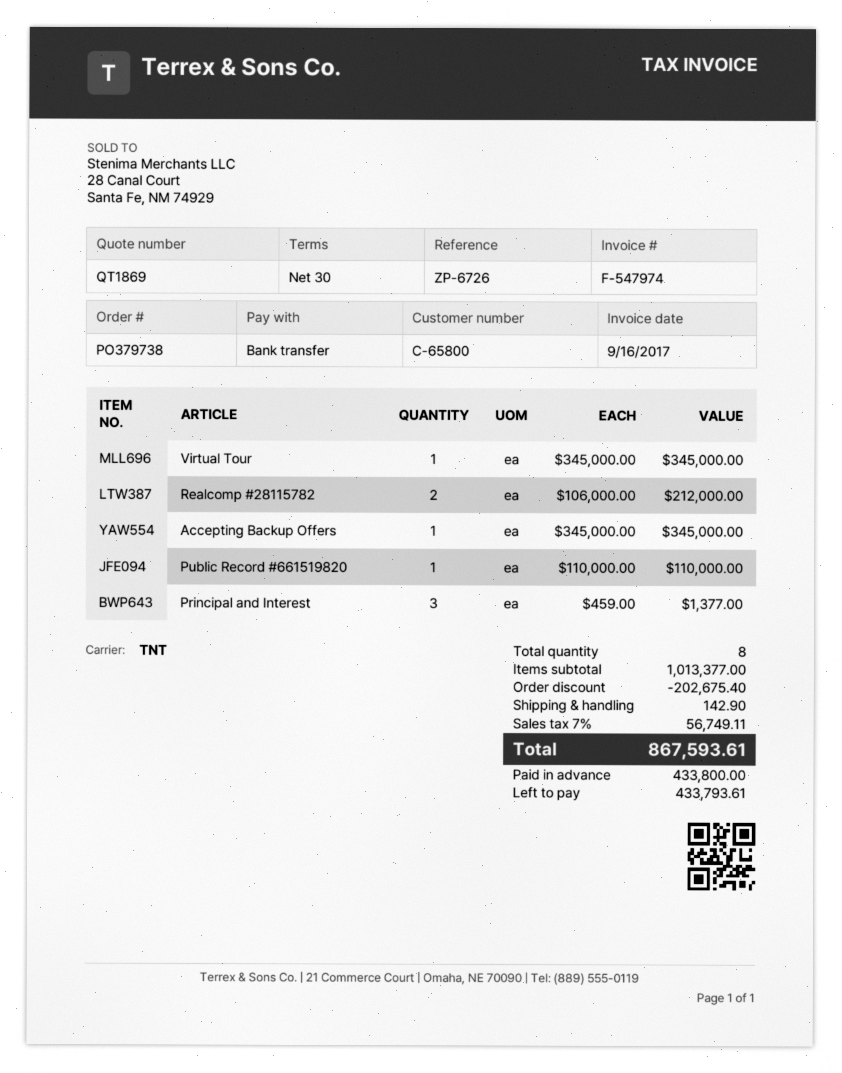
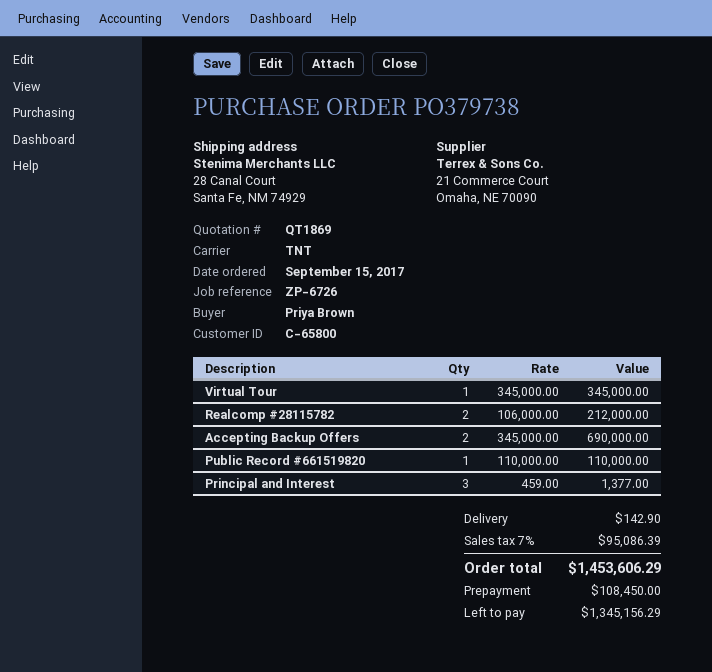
Accepting Backup Offers: 1 x 345000.00 = 345000.00 -> 2 x 345000.00 = 690000.00
discount: 202675.40 -> none
tax: 7% = 56749.11 -> 7% = 95086.39
total: 867593.61 -> 1453606.29
deposit: 433800.00 -> 108450.00
balance: 433793.61 -> 1345156.29

